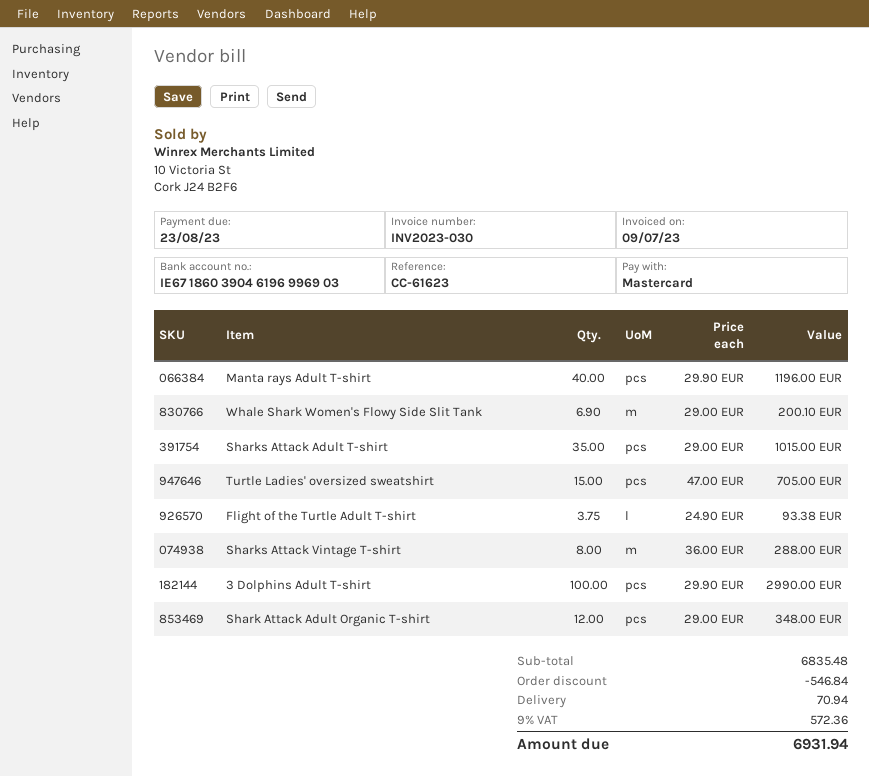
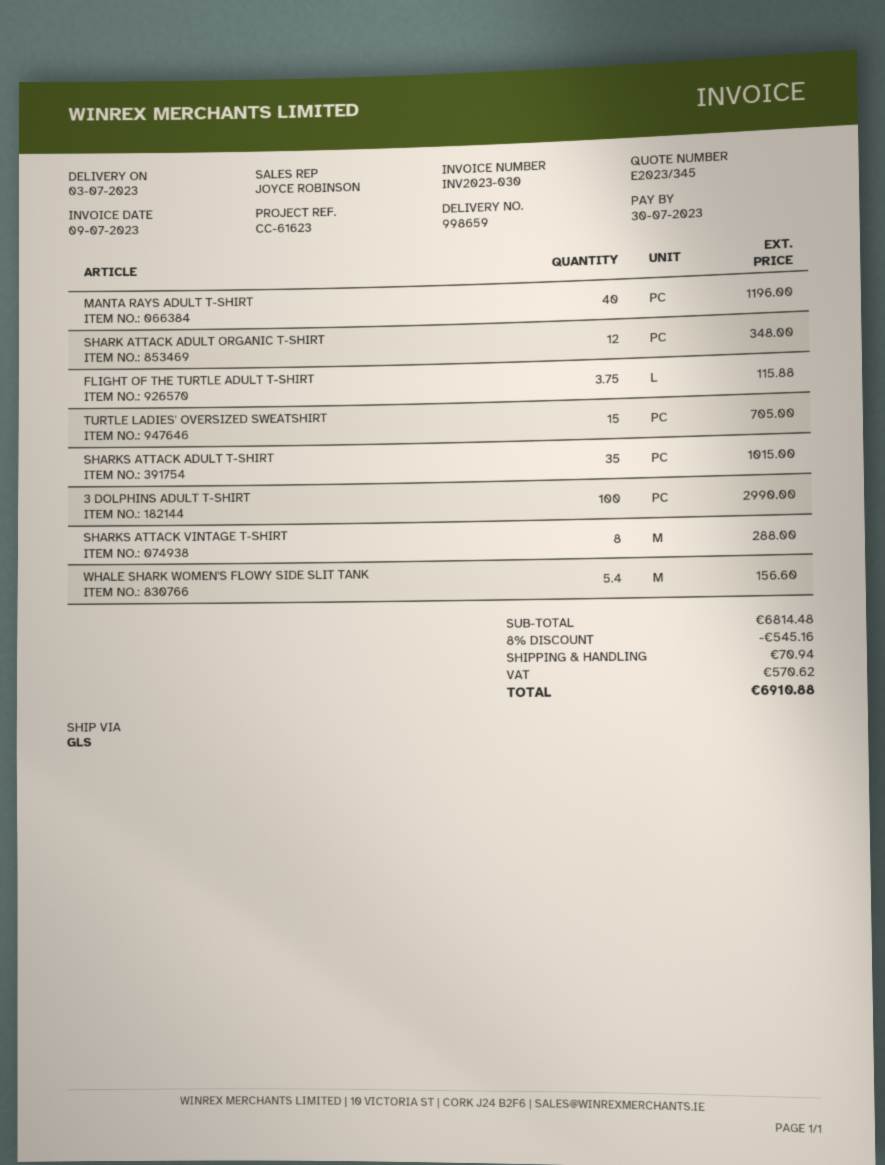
due date: 2023-08-23 -> 2023-07-30
Whale Shark Women's Flowy Side Slit Tank: 6.9 for 200.10 -> 5.4 for 156.60
Flight of the Turtle Adult T-shirt: 3.75 for 93.38 -> 3.75 for 115.88
subtotal: 6835.48 -> 6814.48
discount: 546.84 -> 545.16
tax: 572.36 -> 570.62
total: 6931.94 -> 6910.88

